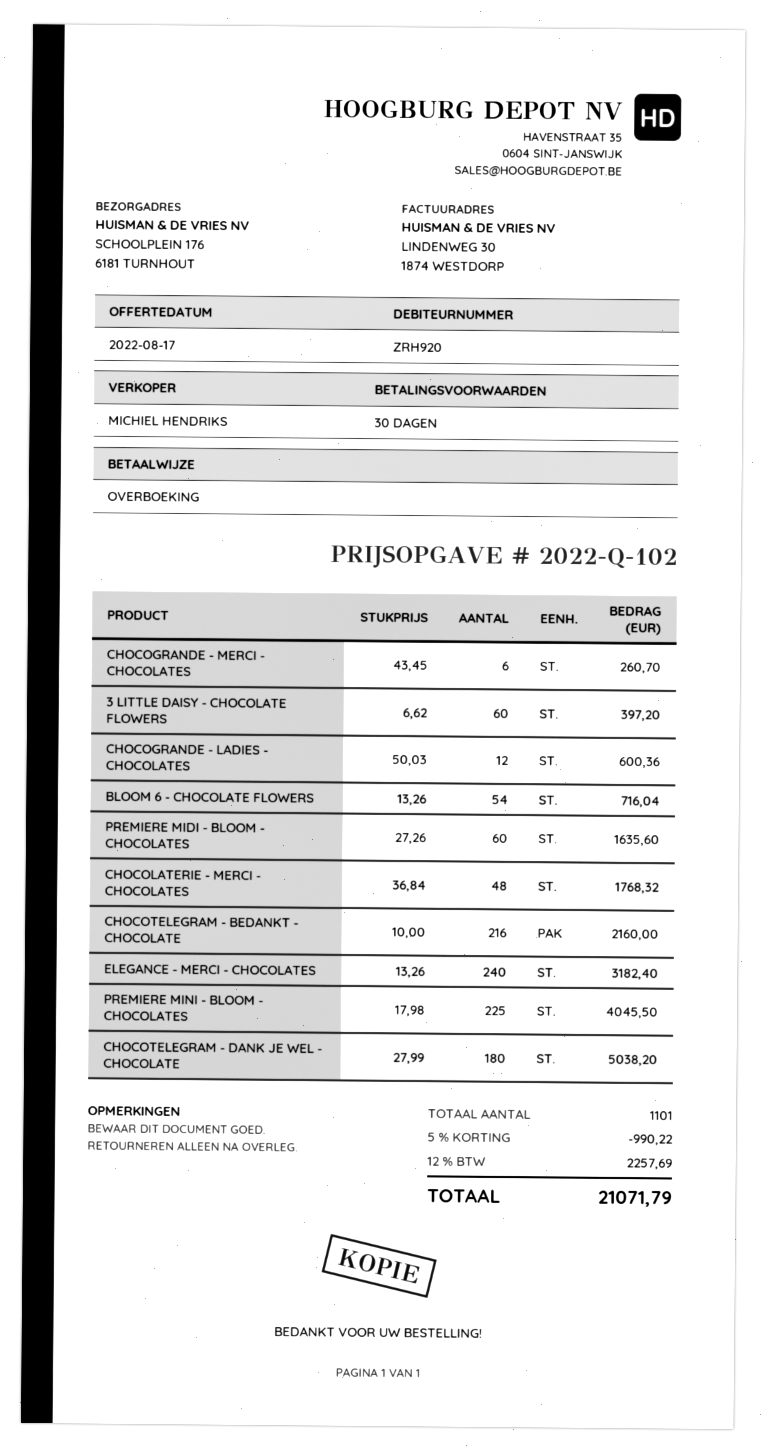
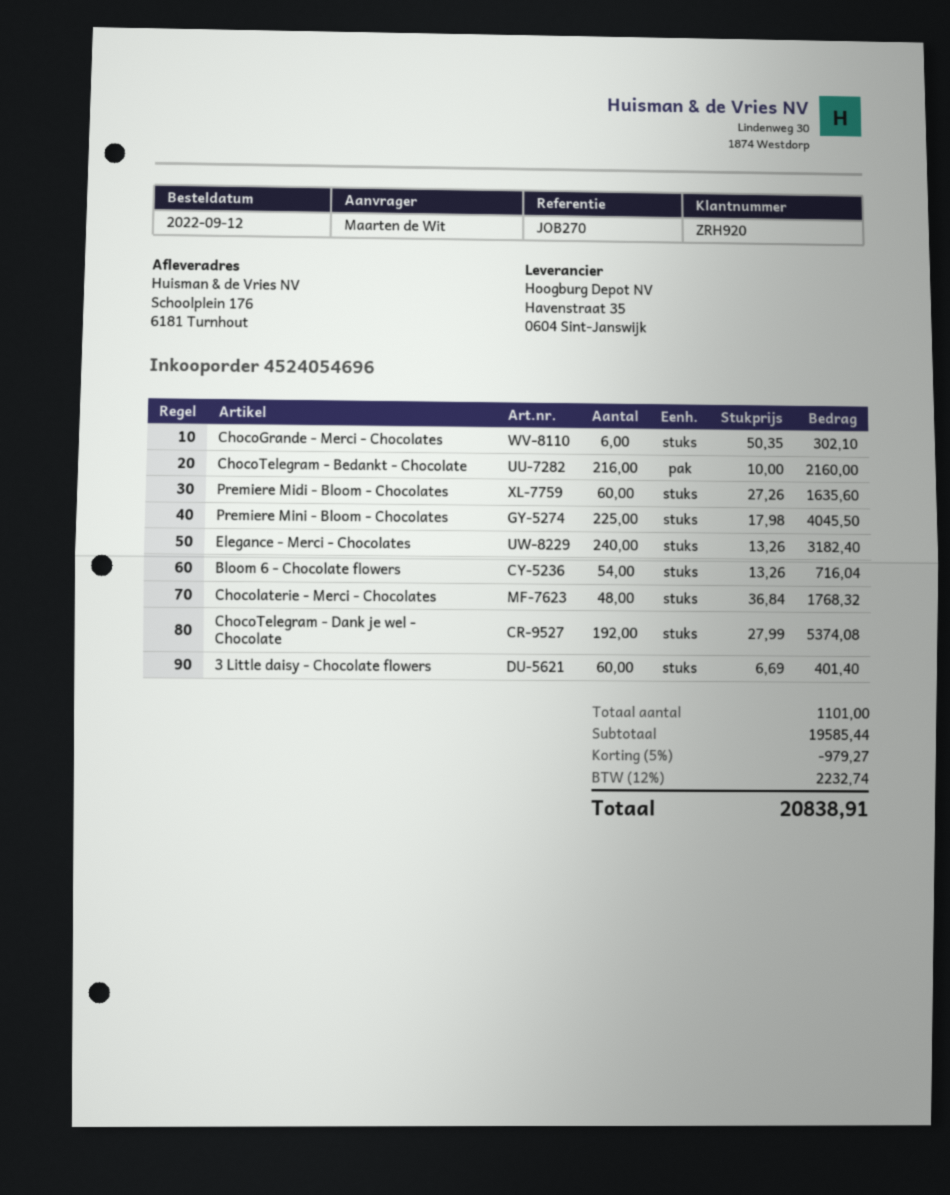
CHOCOGRANDE - MERCI - CHOCOLATES: 6 x 43.45 = 260.70 -> 6 x 50.35 = 302.10
3 LITTLE DAISY - CHOCOLATE FLOWERS: 60 x 6.62 = 397.20 -> 60 x 6.69 = 401.40
CHOCOGRANDE - LADIES - CHOCOLATES: 12 x 50.03 = 600.36 -> none
CHOCOTELEGRAM - DANK JE WEL - CHOCOLATE: 180 x 27.99 = 5038.20 -> 192 x 27.99 = 5374.08
discount: 5% = 990.22 -> 5% = 979.27
tax: 12% = 2257.69 -> 12% = 2232.74
total: 21071.79 -> 20838.91

